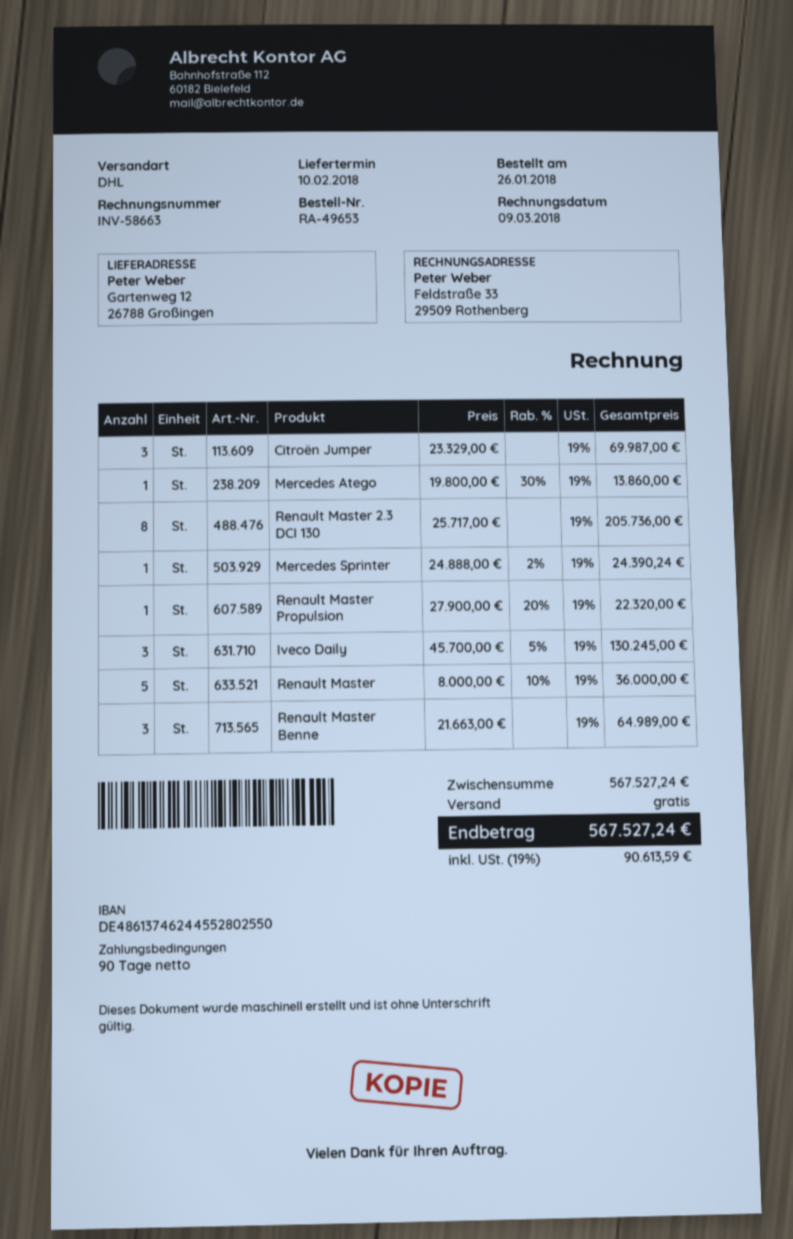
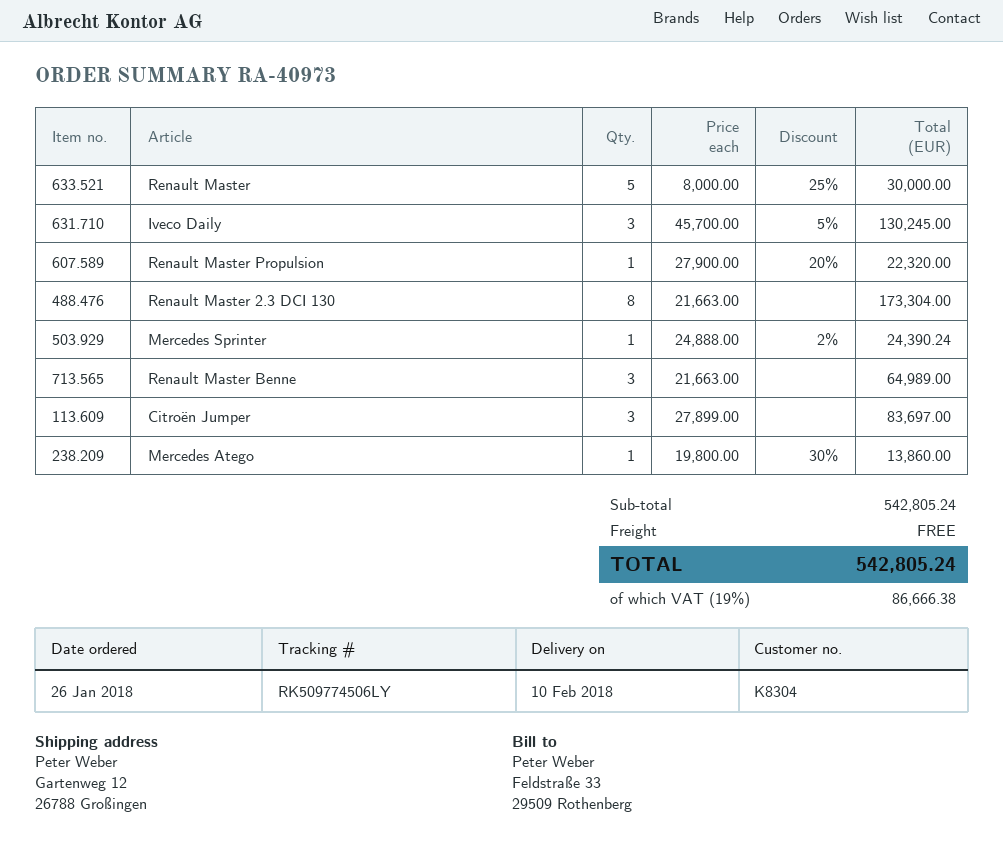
order number: RA-49653 -> RA-40973
Citroën Jumper: 3 x 23329.00 = 69987.00 -> 3 x 27899.00 = 83697.00
Renault Master 2.3 DCI 130: 8 x 25717.00 = 205736.00 -> 8 x 21663.00 = 173304.00
Renault Master: 5 x 8000.00 - 10% = 36000.00 -> 5 x 8000.00 - 25% = 30000.00
subtotal: 567527.24 -> 542805.24
tax: 19% = 90613.59 -> 19% = 86666.38
total: 567527.24 -> 542805.24

